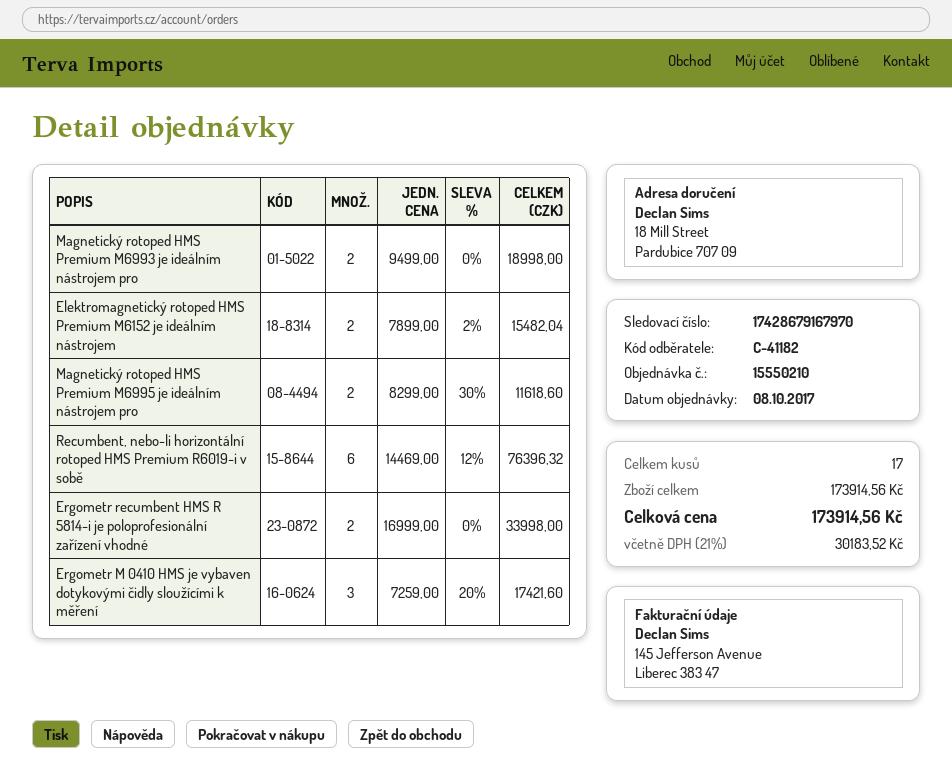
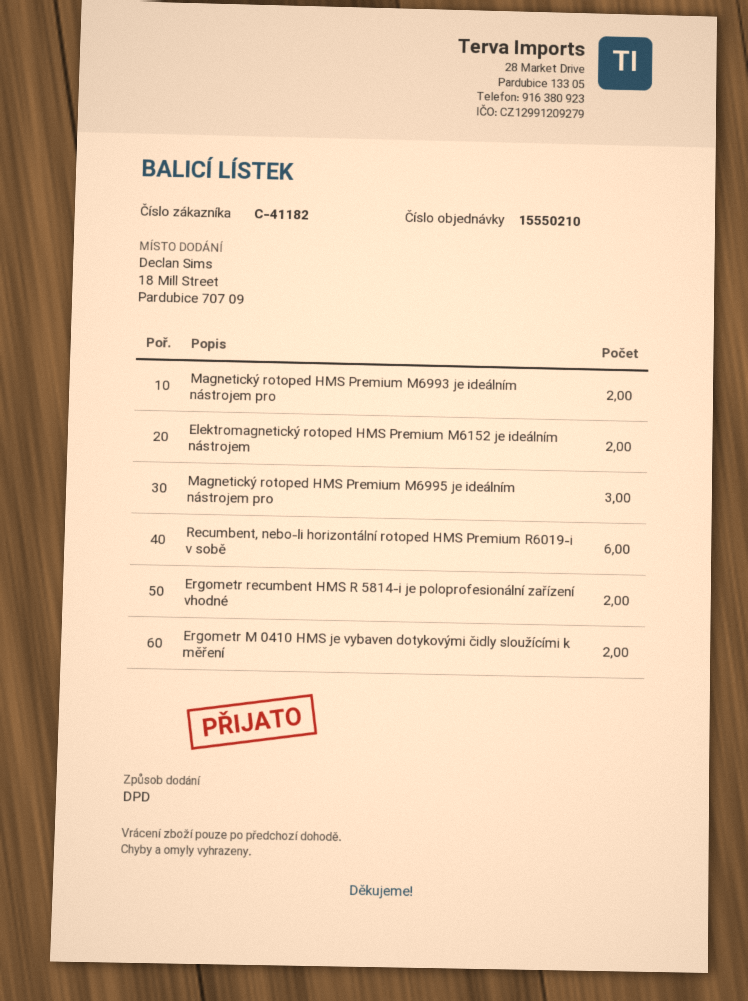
Magnetický rotoped HMS Premium M6995 je ideálním nástrojem pro: 2 -> 3
Ergometr M 0410 HMS je vybaven dotykovými čidly sloužícími k měření: 3 -> 2

